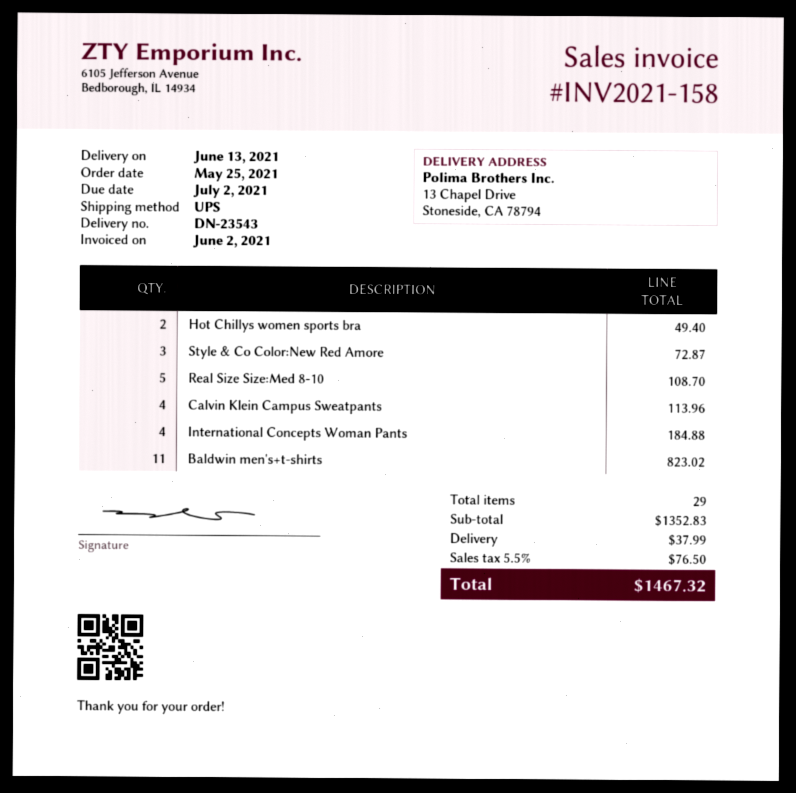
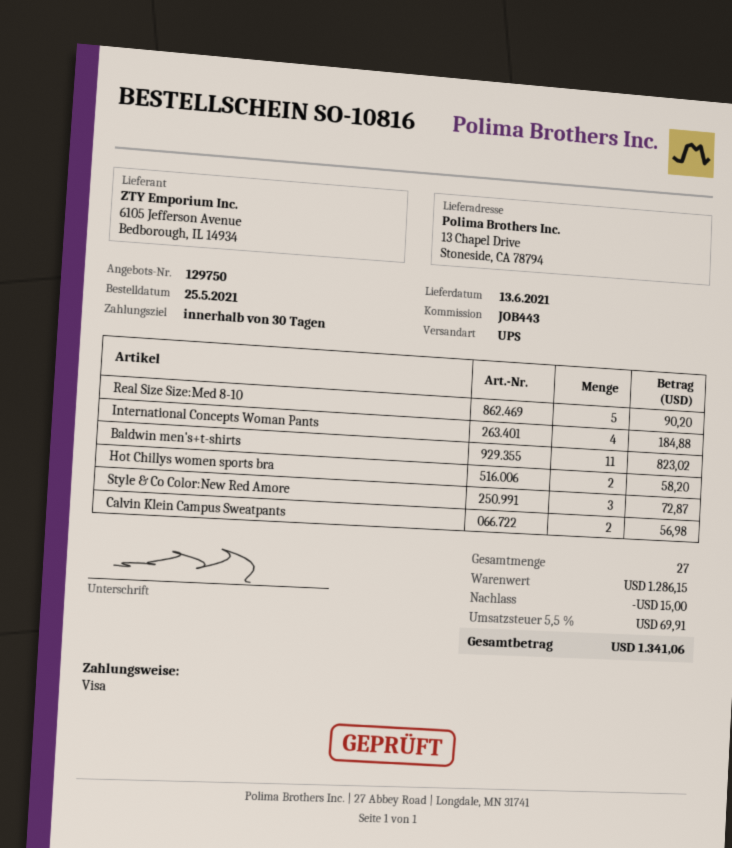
Hot Chillys women sports bra: 2 for 49.40 -> 2 for 58.20
Real Size Size:Med 8-10: 5 for 108.70 -> 5 for 90.20
Calvin Klein Campus Sweatpants: 4 for 113.96 -> 2 for 56.98
total quantity: 29 -> 27
subtotal: 1352.83 -> 1286.15
discount: none -> 15.00
shipping: 37.99 -> none
tax: 5.5% = 76.50 -> 5.5% = 69.91
total: 1467.32 -> 1341.06

